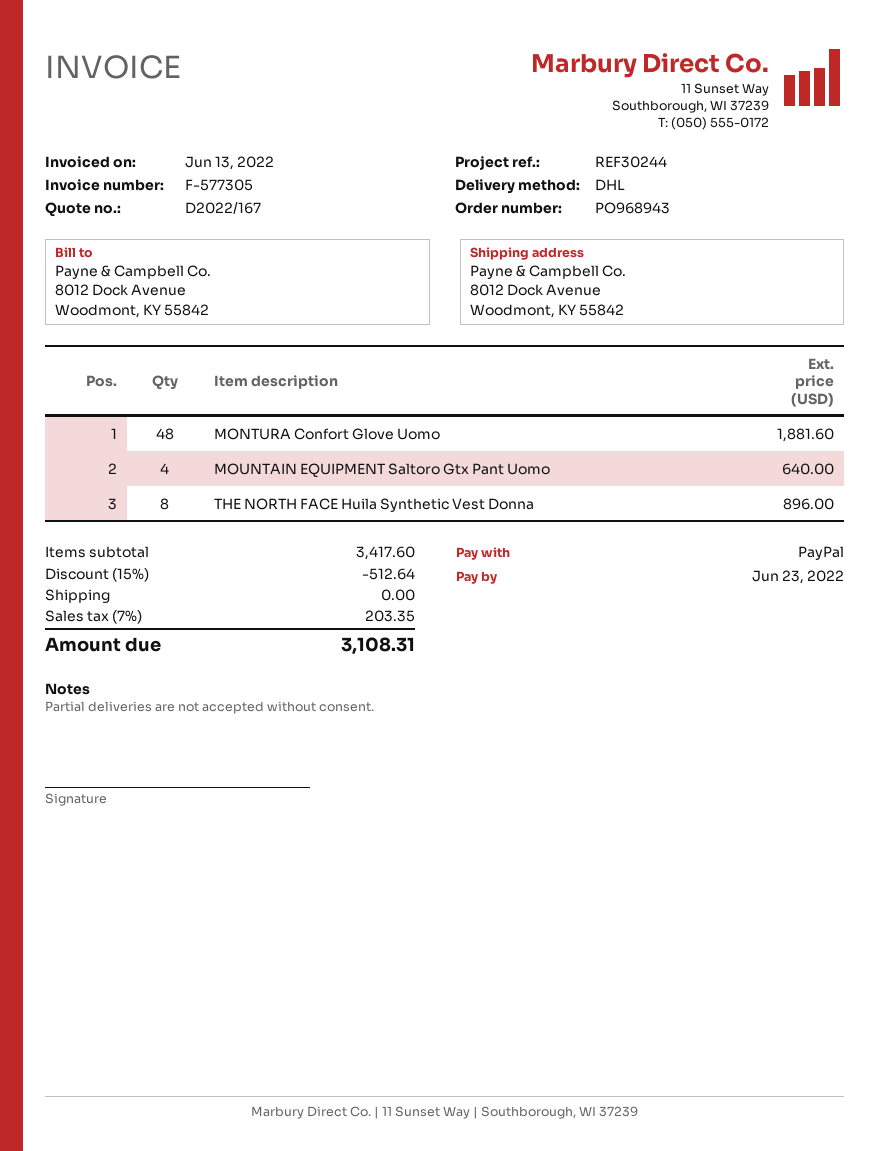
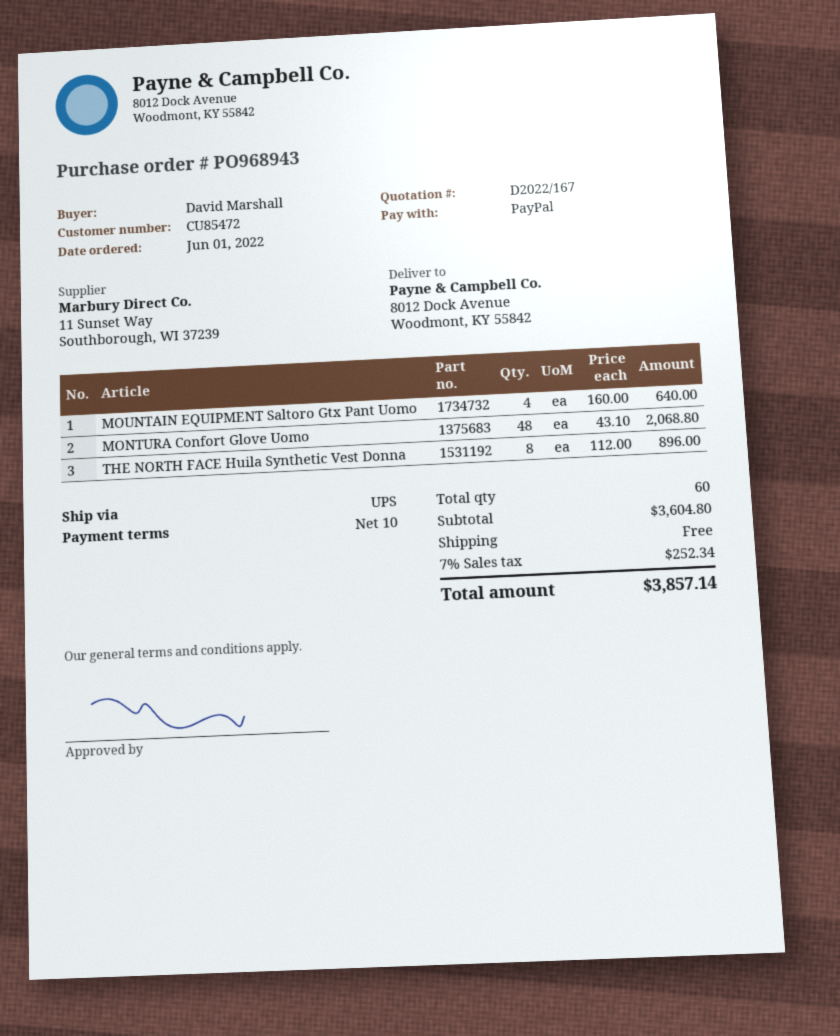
shipping method: DHL -> UPS
MONTURA Confort Glove Uomo: 48 for 1881.60 -> 48 for 2068.80
subtotal: 3417.60 -> 3604.80
discount: 15% = 512.64 -> none
tax: 7% = 203.35 -> 7% = 252.34
total: 3108.31 -> 3857.14

